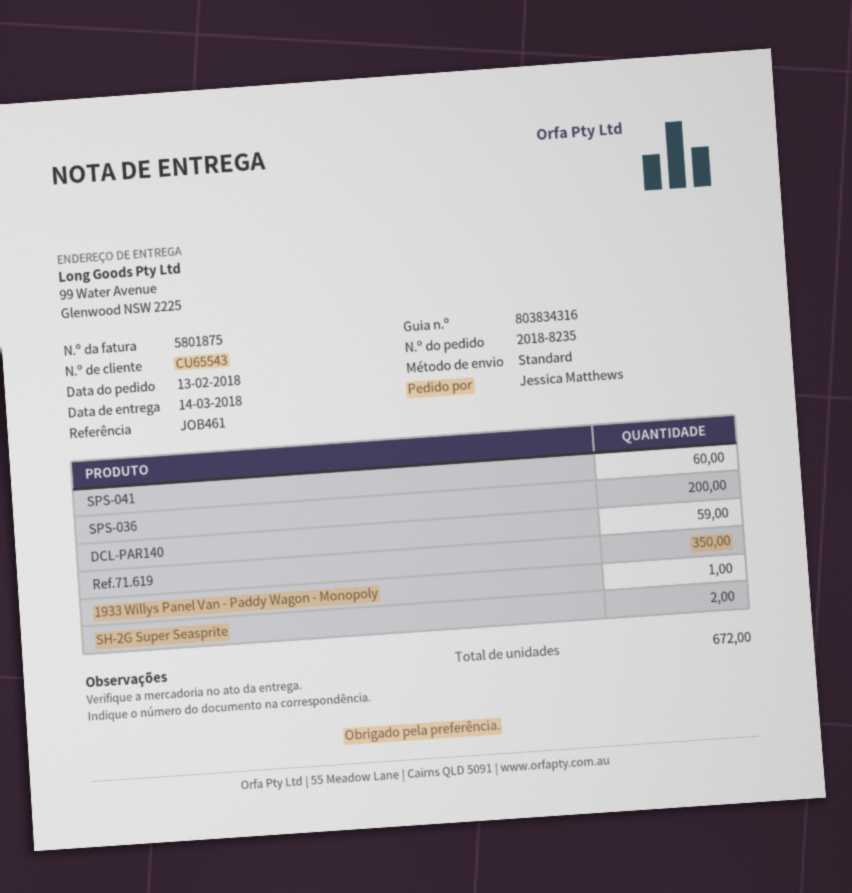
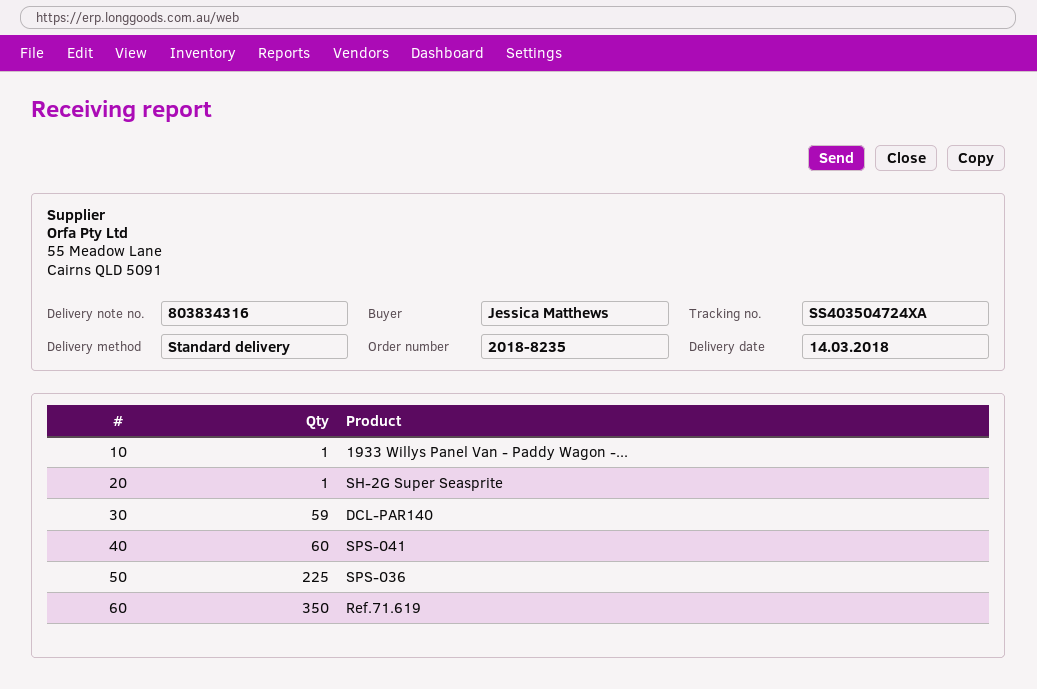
SPS-036: 200 -> 225
SH-2G Super Seasprite: 2 -> 1

